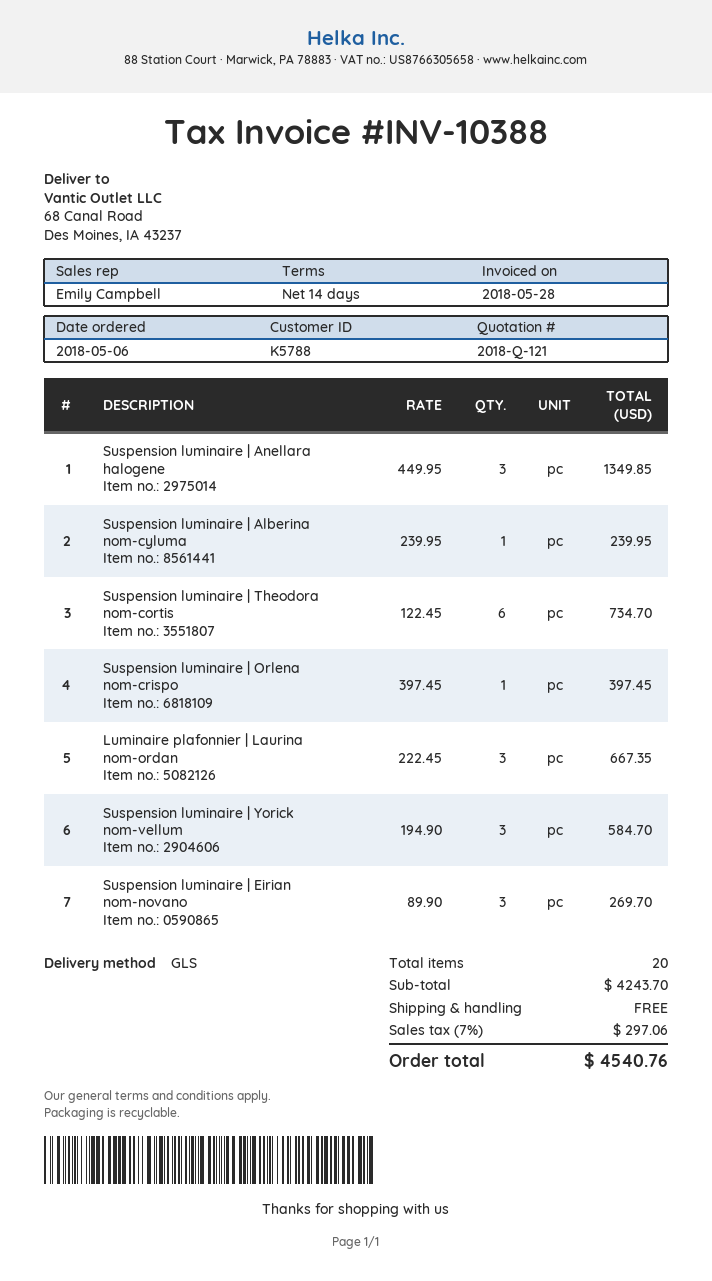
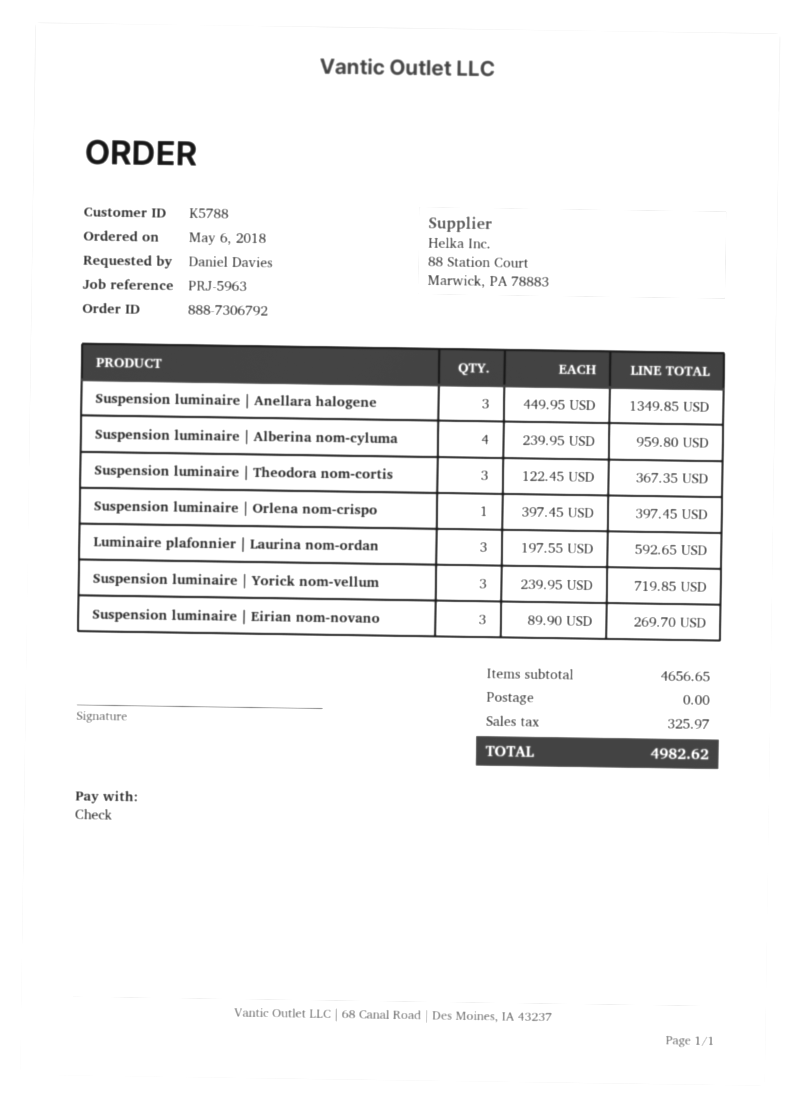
Suspension luminaire | Alberina nom-cyluma: 1 x 239.95 = 239.95 -> 4 x 239.95 = 959.80
Suspension luminaire | Theodora nom-cortis: 6 x 122.45 = 734.70 -> 3 x 122.45 = 367.35
Luminaire plafonnier | Laurina nom-ordan: 3 x 222.45 = 667.35 -> 3 x 197.55 = 592.65
Suspension luminaire | Yorick nom-vellum: 3 x 194.90 = 584.70 -> 3 x 239.95 = 719.85
subtotal: 4243.70 -> 4656.65
tax: 297.06 -> 325.97
total: 4540.76 -> 4982.62

